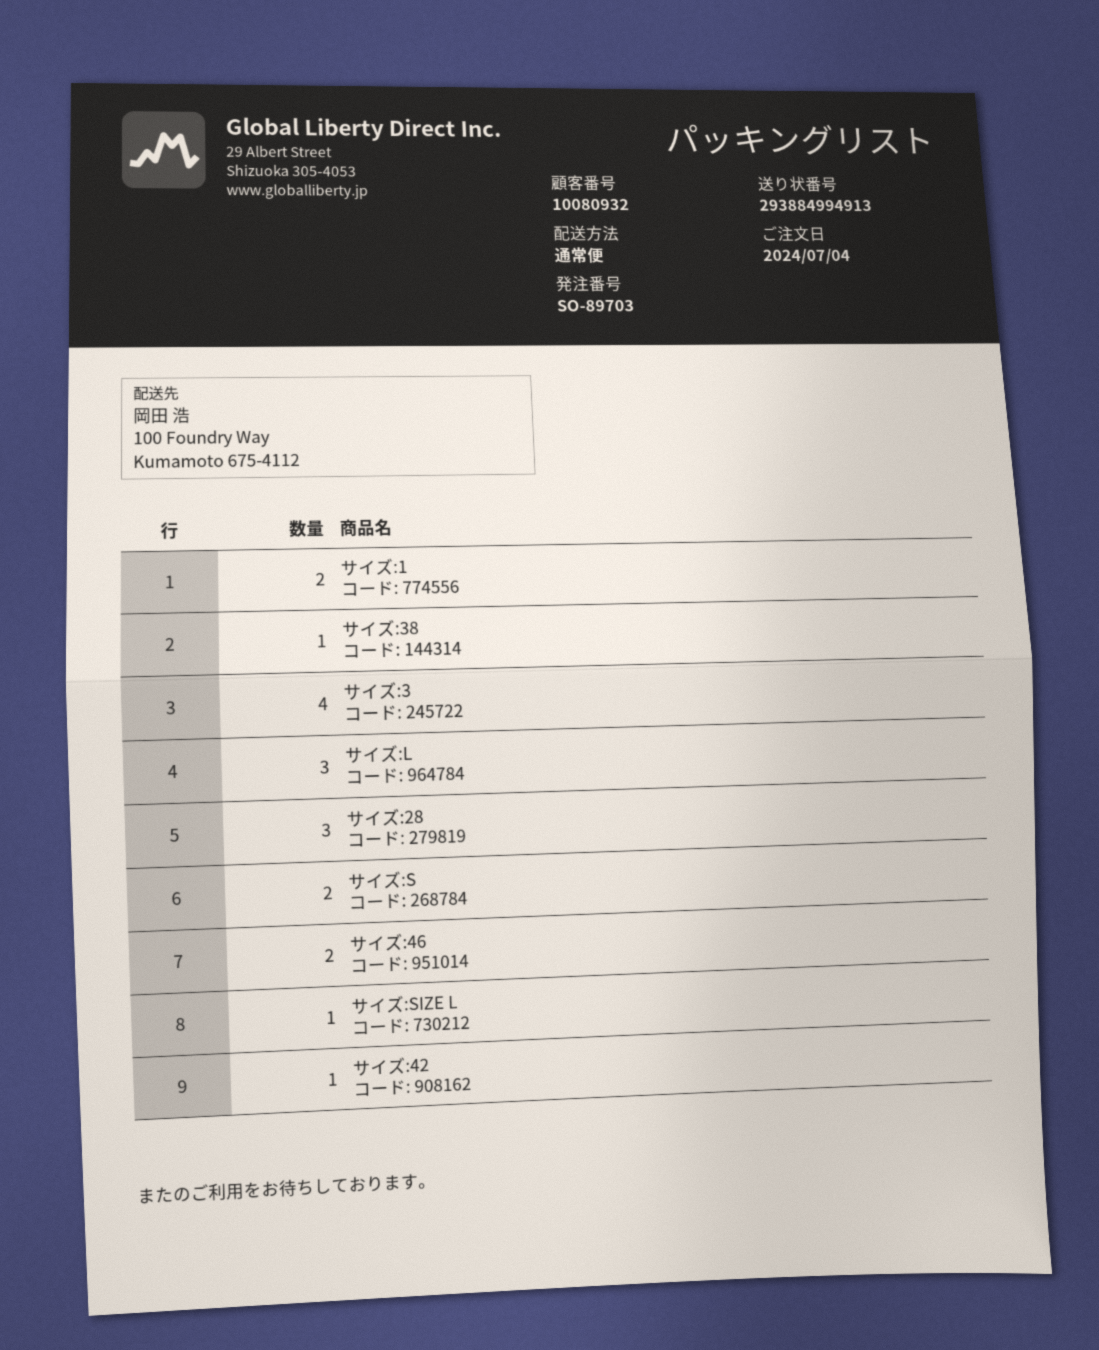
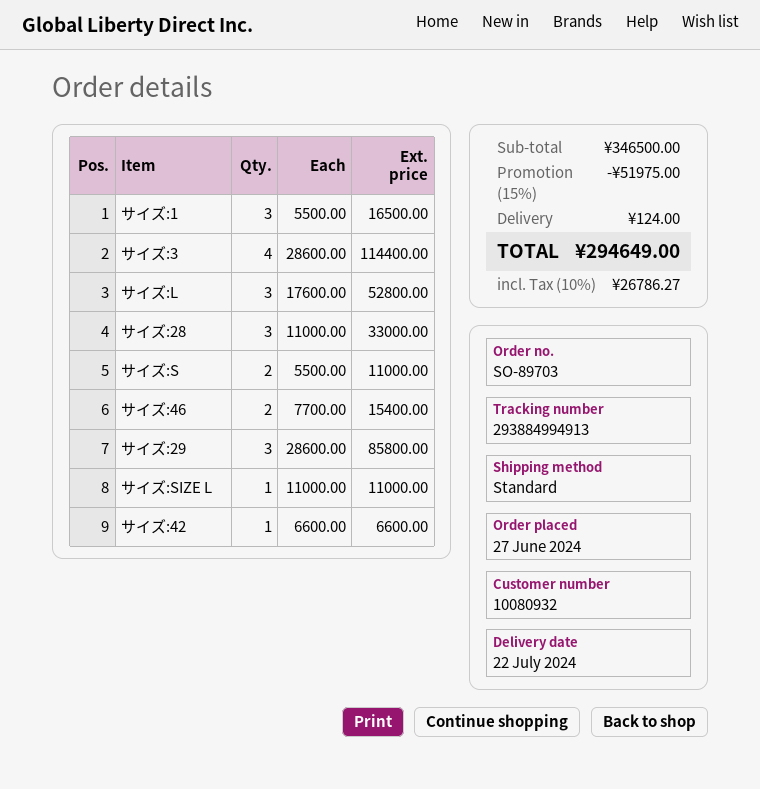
order date: 2024-07-04 -> 2024-06-27
サイズ:1: 2 -> 3
サイズ:38: 1 -> none
サイズ:29: none -> 3

